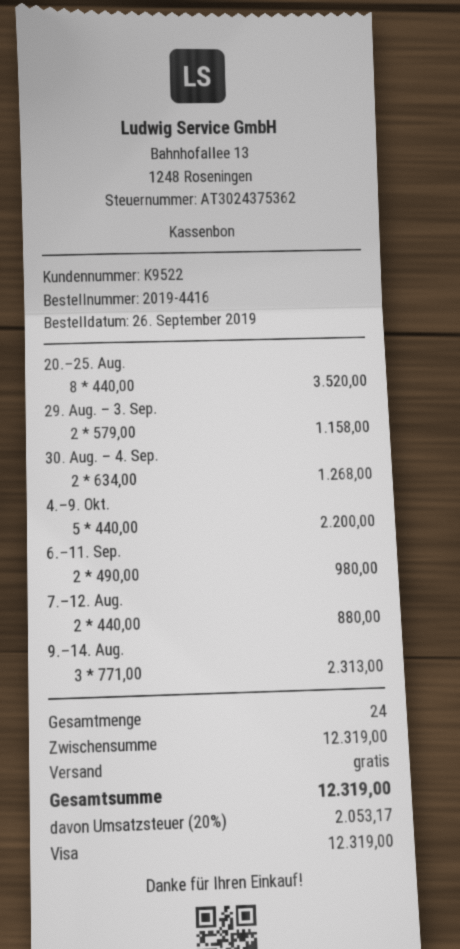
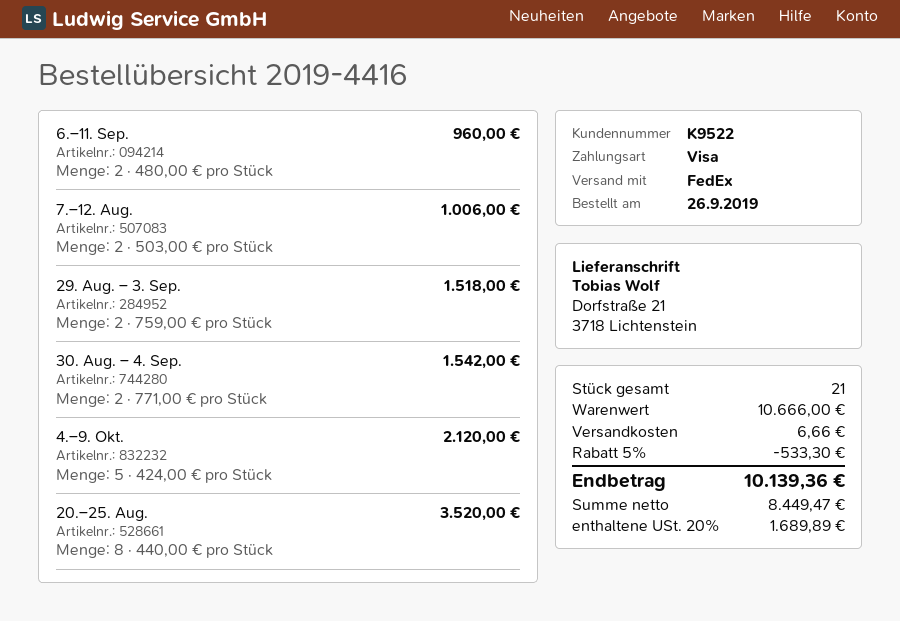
29. Aug. – 3. Sep.: 2 x 579.00 = 1158.00 -> 2 x 759.00 = 1518.00
30. Aug. – 4. Sep.: 2 x 634.00 = 1268.00 -> 2 x 771.00 = 1542.00
4.–9. Okt.: 5 x 440.00 = 2200.00 -> 5 x 424.00 = 2120.00
6.–11. Sep.: 2 x 490.00 = 980.00 -> 2 x 480.00 = 960.00
7.–12. Aug.: 2 x 440.00 = 880.00 -> 2 x 503.00 = 1006.00
9.–14. Aug.: 3 x 771.00 = 2313.00 -> none
total quantity: 24 -> 21
subtotal: 12319.00 -> 10666.00
discount: none -> 5% = 533.30
shipping: 0.00 -> 6.66
tax: 20% = 2053.17 -> 20% = 1689.89
total: 12319.00 -> 10139.36

